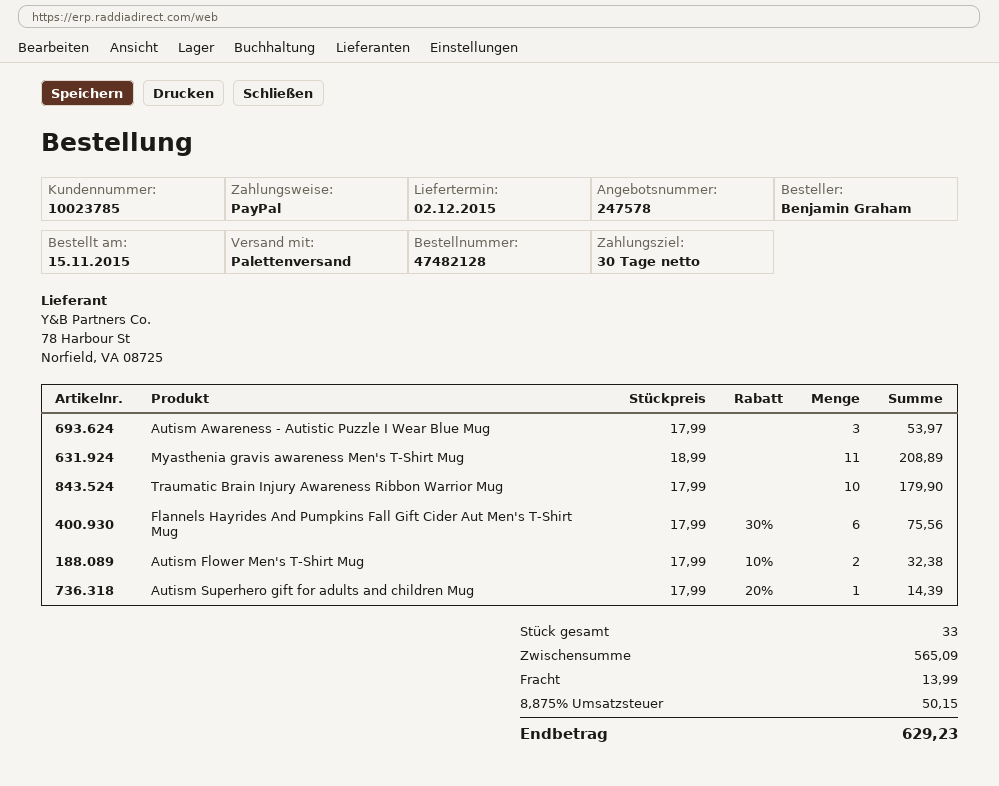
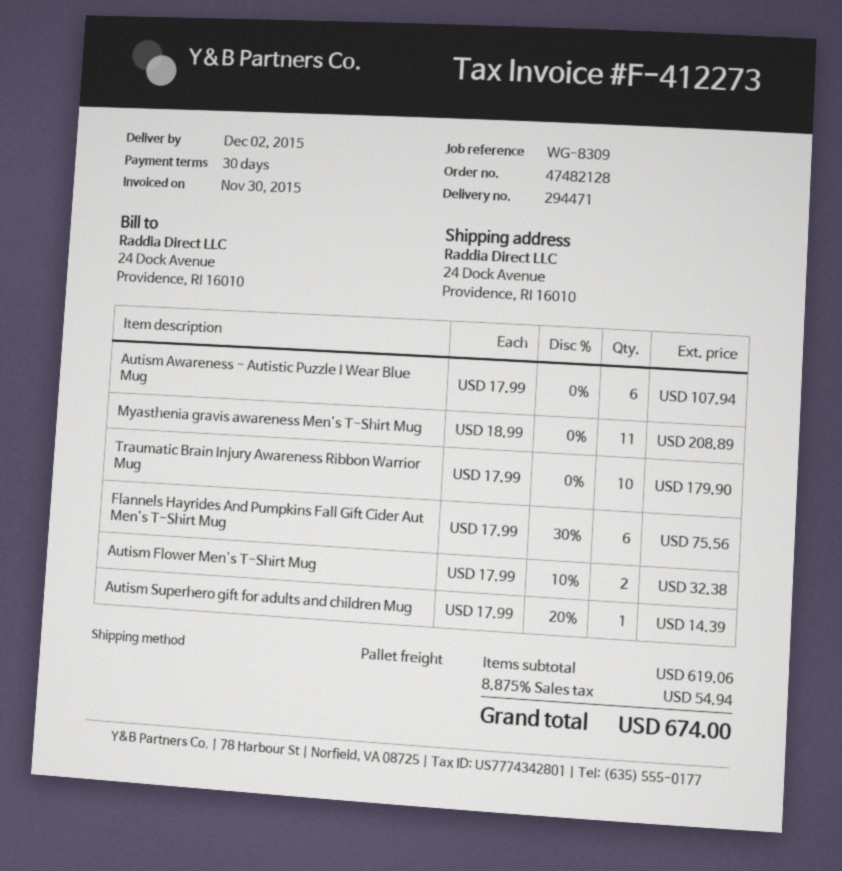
Autism Awareness - Autistic Puzzle I Wear Blue Mug: 3 x 17.99 = 53.97 -> 6 x 17.99 = 107.94
subtotal: 565.09 -> 619.06
shipping: 13.99 -> none
tax: 8.875% = 50.15 -> 8.875% = 54.94
total: 629.23 -> 674.00

